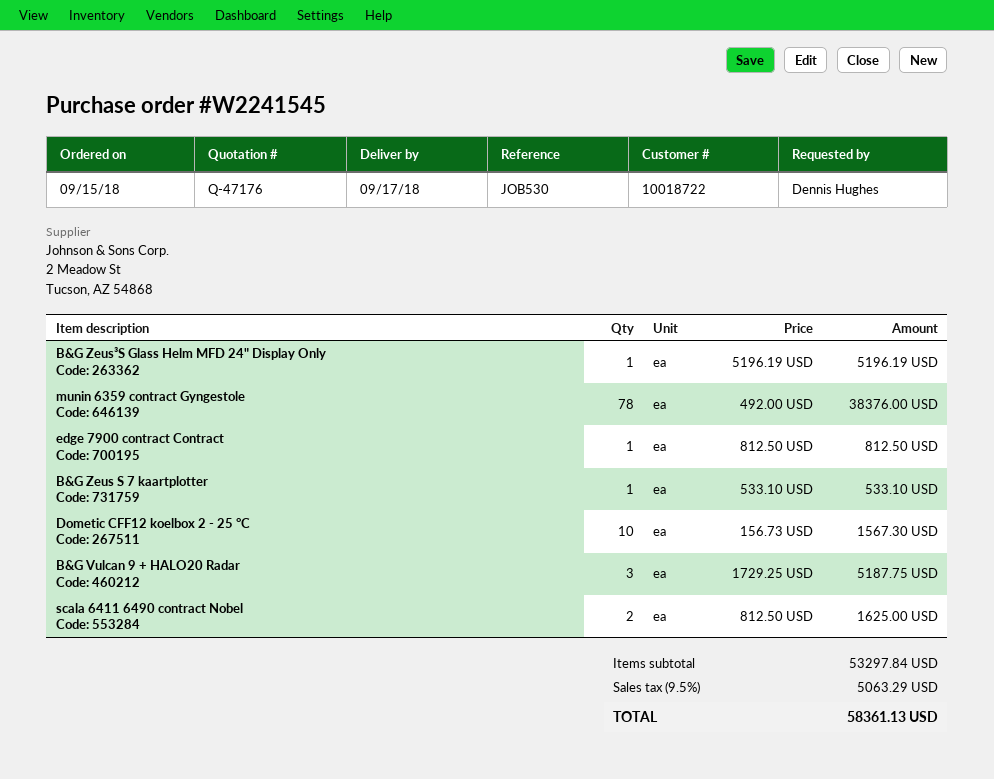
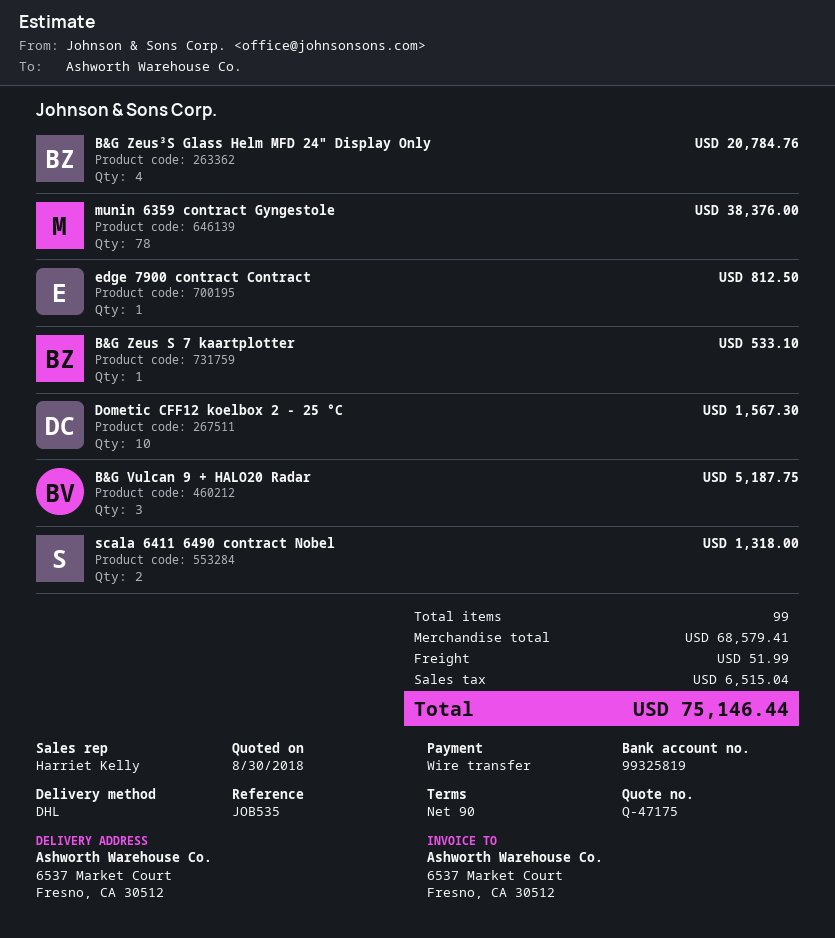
quote number: Q-47176 -> Q-47175
reference: JOB530 -> JOB535
B&G Zeus³S Glass Helm MFD 24" Display Only: 1 for 5196.19 -> 4 for 20784.76
scala 6411 6490 contract Nobel: 2 for 1625.00 -> 2 for 1318.00
subtotal: 53297.84 -> 68579.41
shipping: none -> 51.99
tax: 5063.29 -> 6515.04
total: 58361.13 -> 75146.44

